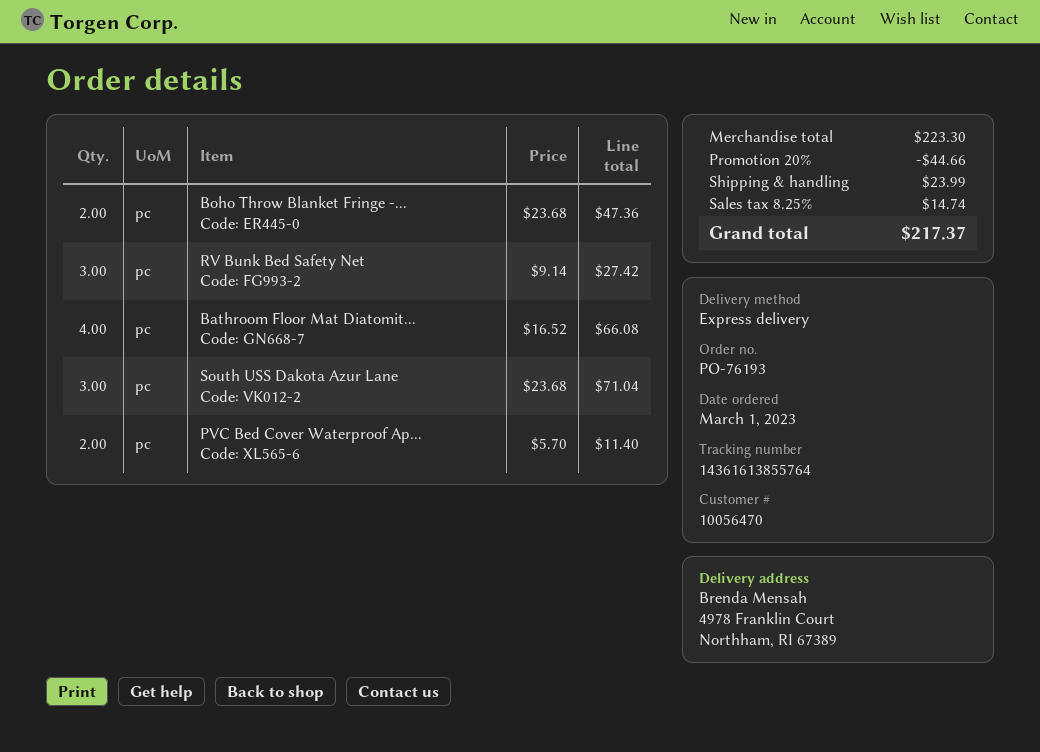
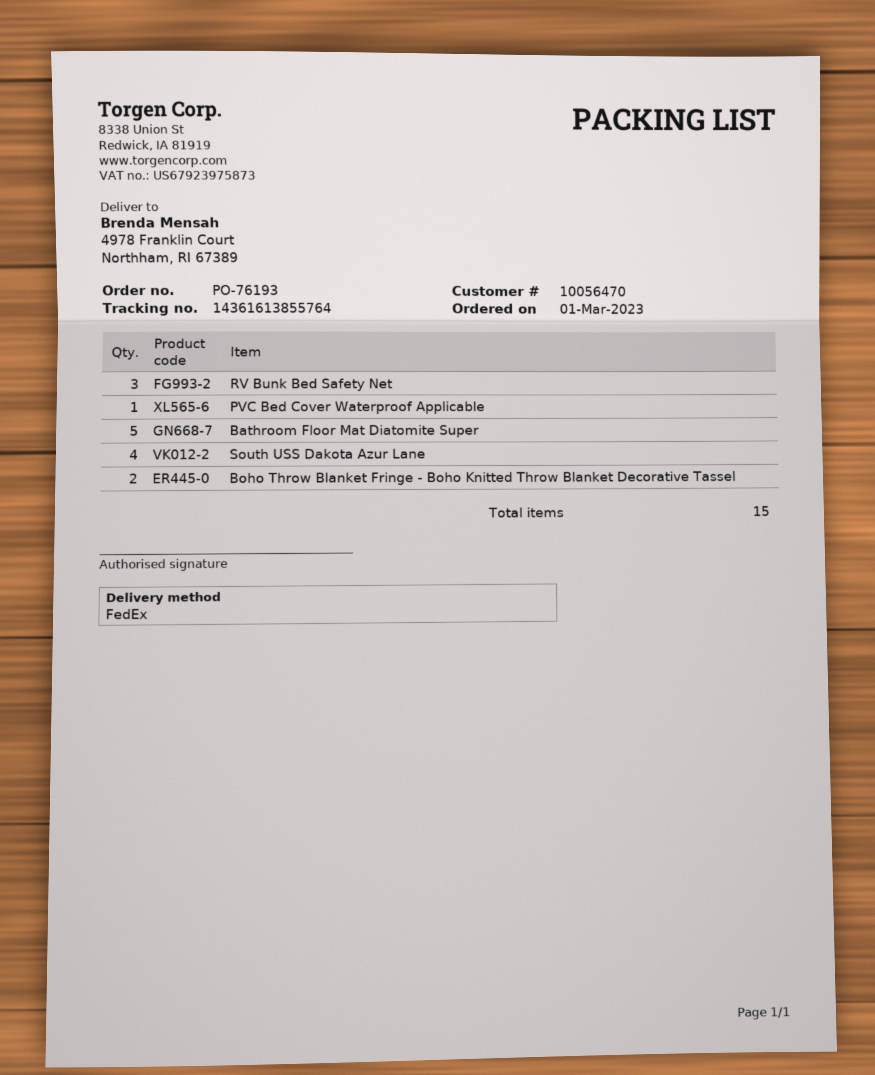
shipping method: express -> FedEx
Bathroom Floor Mat Diatomit...: 4 -> 5
South USS Dakota Azur Lane: 3 -> 4
PVC Bed Cover Waterproof Ap...: 2 -> 1

